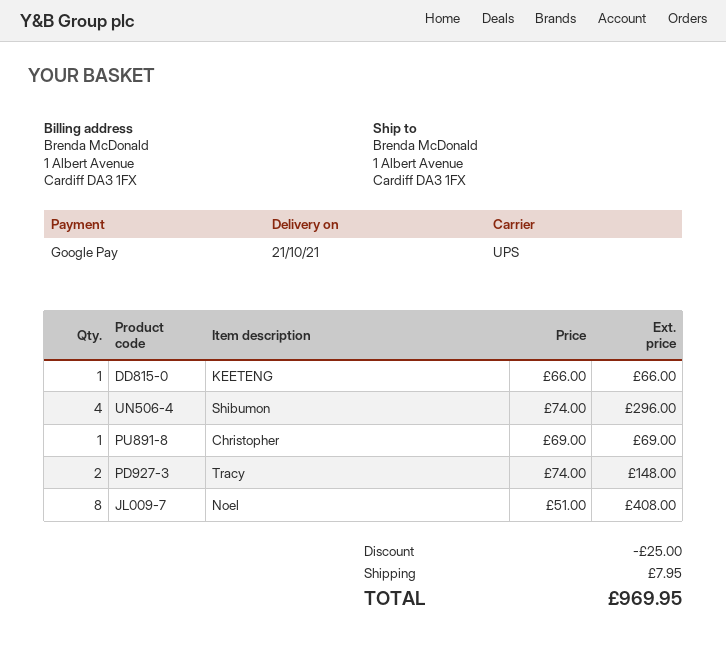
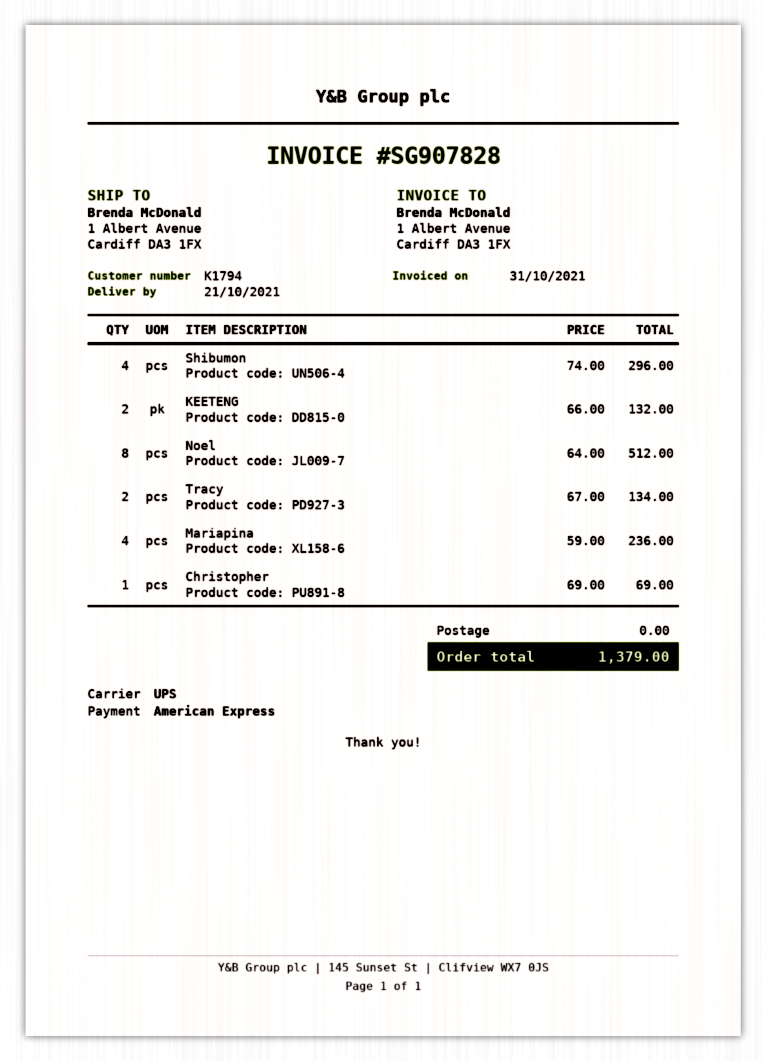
payment method: Google Pay -> American Express
KEETENG: 1 x 66.00 = 66.00 -> 2 x 66.00 = 132.00
Tracy: 2 x 74.00 = 148.00 -> 2 x 67.00 = 134.00
Noel: 8 x 51.00 = 408.00 -> 8 x 64.00 = 512.00
Mariapina: none -> 4 x 59.00 = 236.00
discount: 25.00 -> none
shipping: 7.95 -> 0.00
total: 969.95 -> 1379.00

